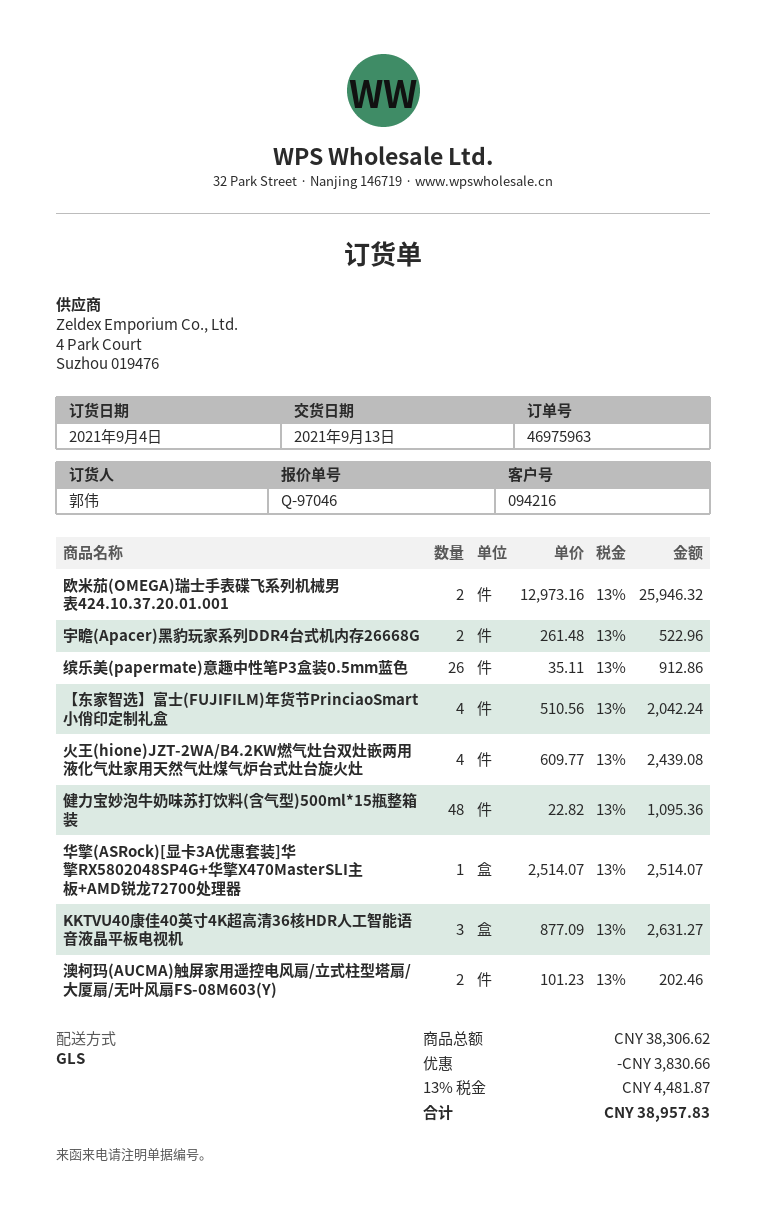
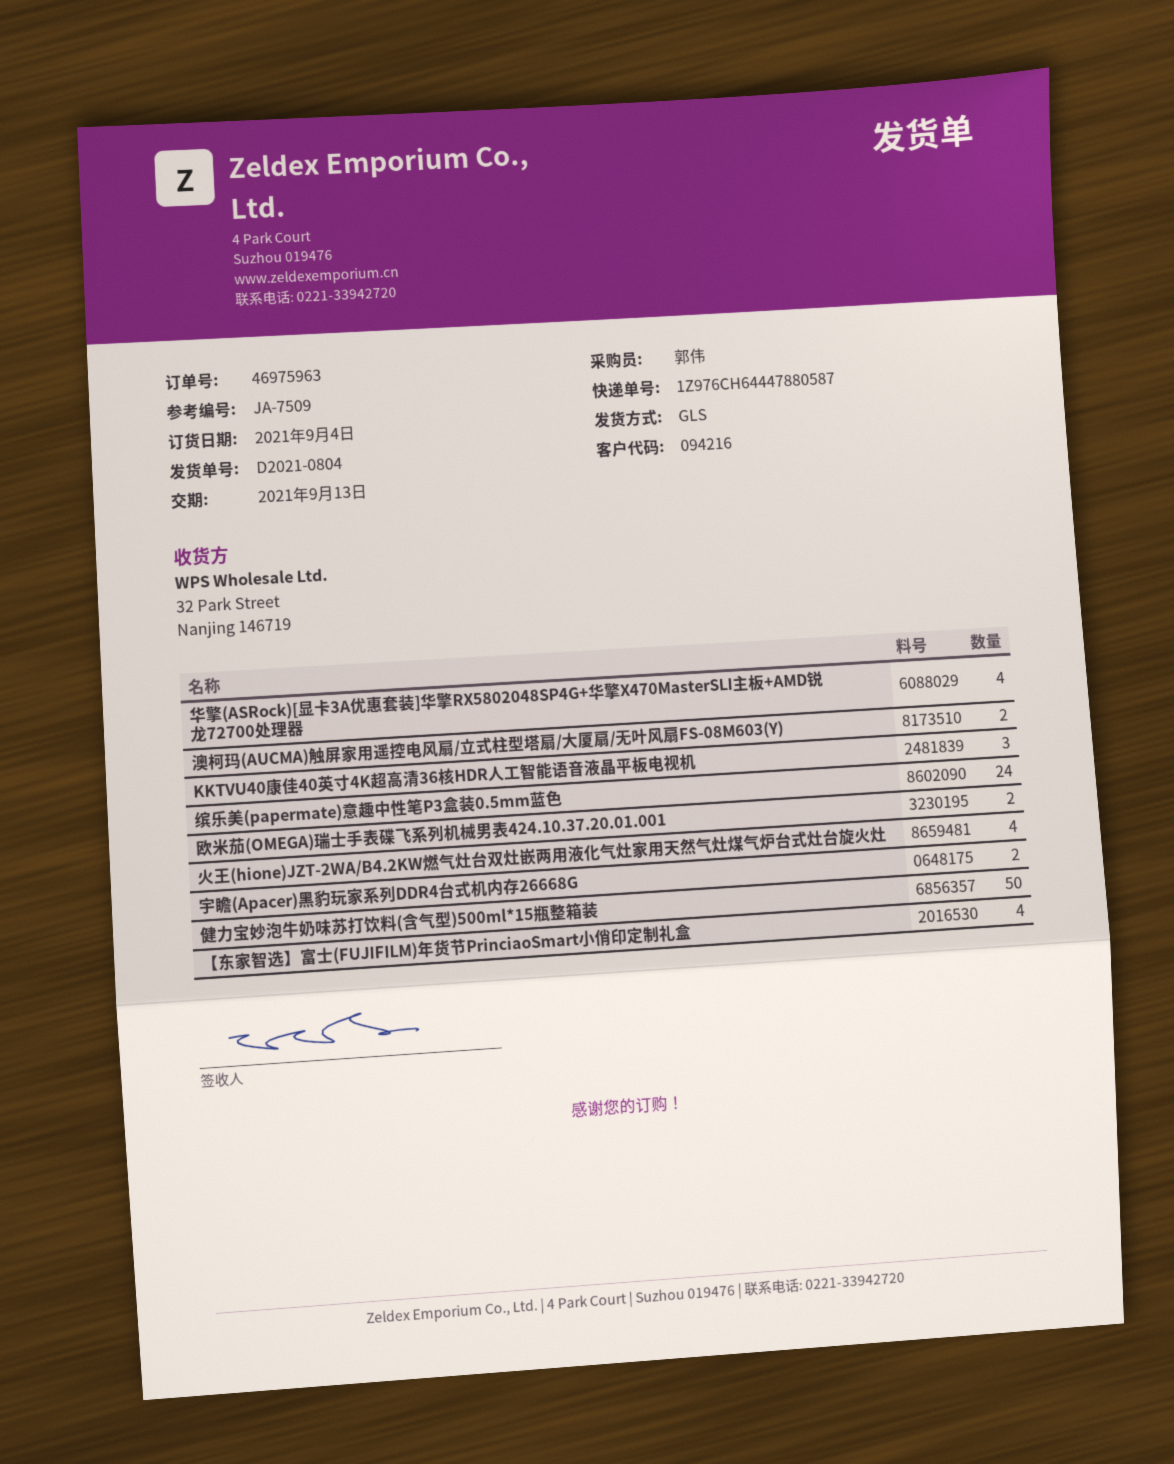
缤乐美(papermate)意趣中性笔P3盒装0.5mm蓝色: 26 -> 24
健力宝妙泡牛奶味苏打饮料(含气型)500ml*15瓶整箱装: 48 -> 50
华擎(ASRock)[显卡3A优惠套装]华擎RX5802048SP4G+华擎X470MasterSLI主板+AMD锐龙72700处理器: 1 -> 4

